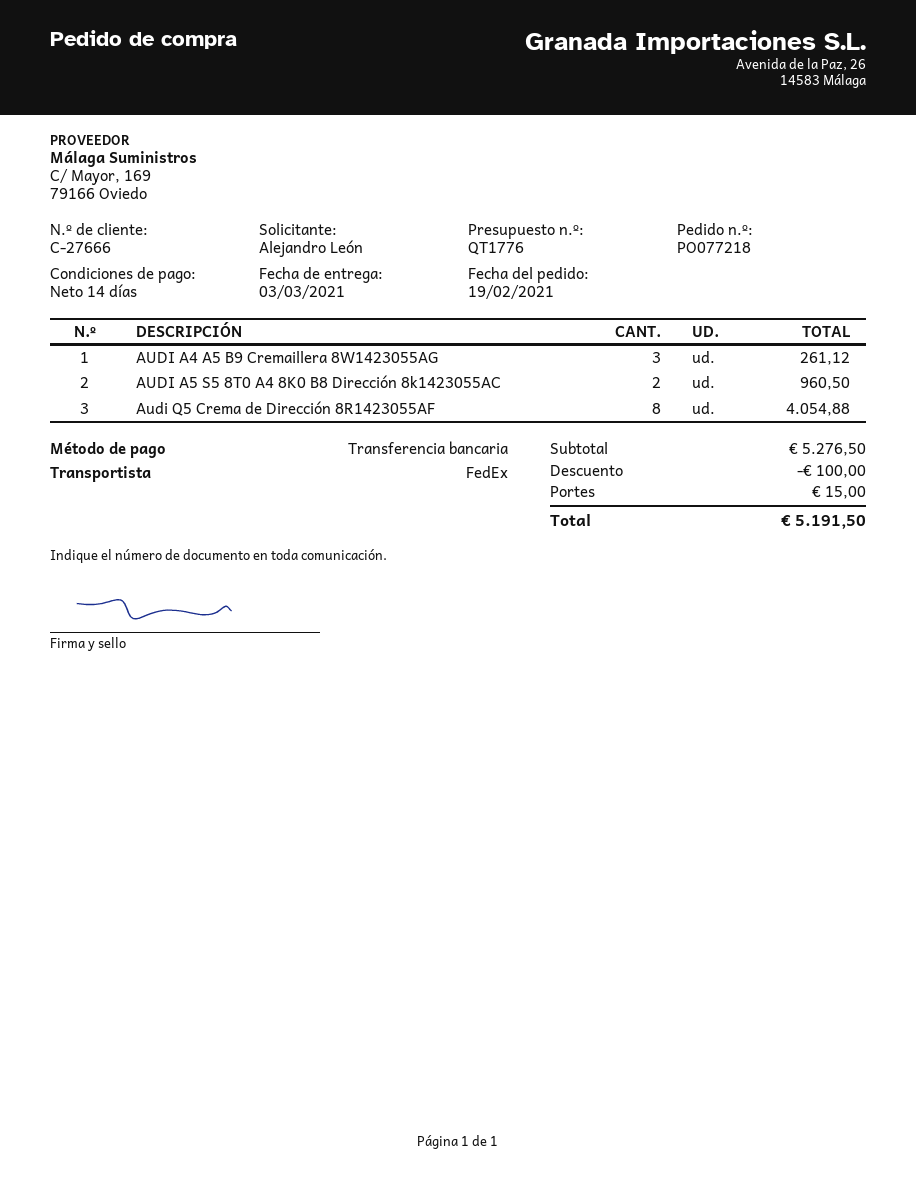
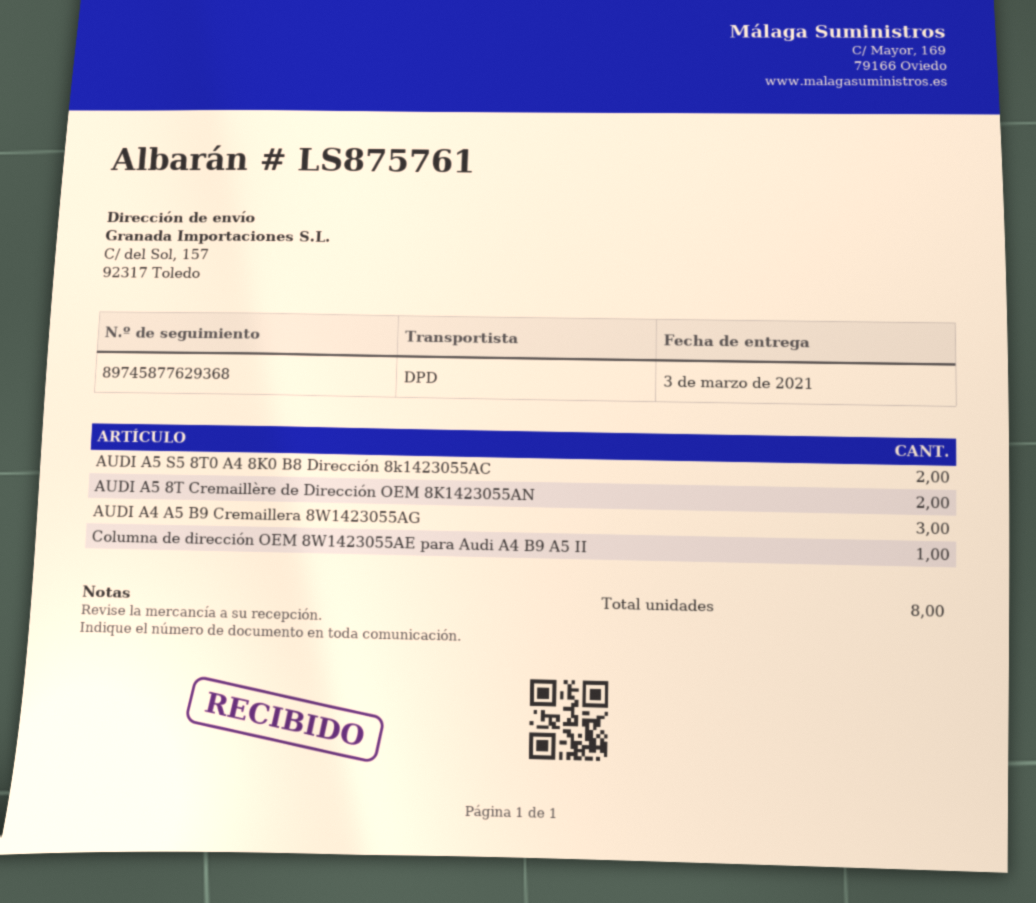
shipping method: FedEx -> DPD
Audi Q5 Crema de Dirección 8R1423055AF: 8 -> none
AUDI A5 8T Cremaillère de Dirección OEM 8K1423055AN: none -> 2
Columna de dirección OEM 8W1423055AE para Audi A4 B9 A5 II: none -> 1

